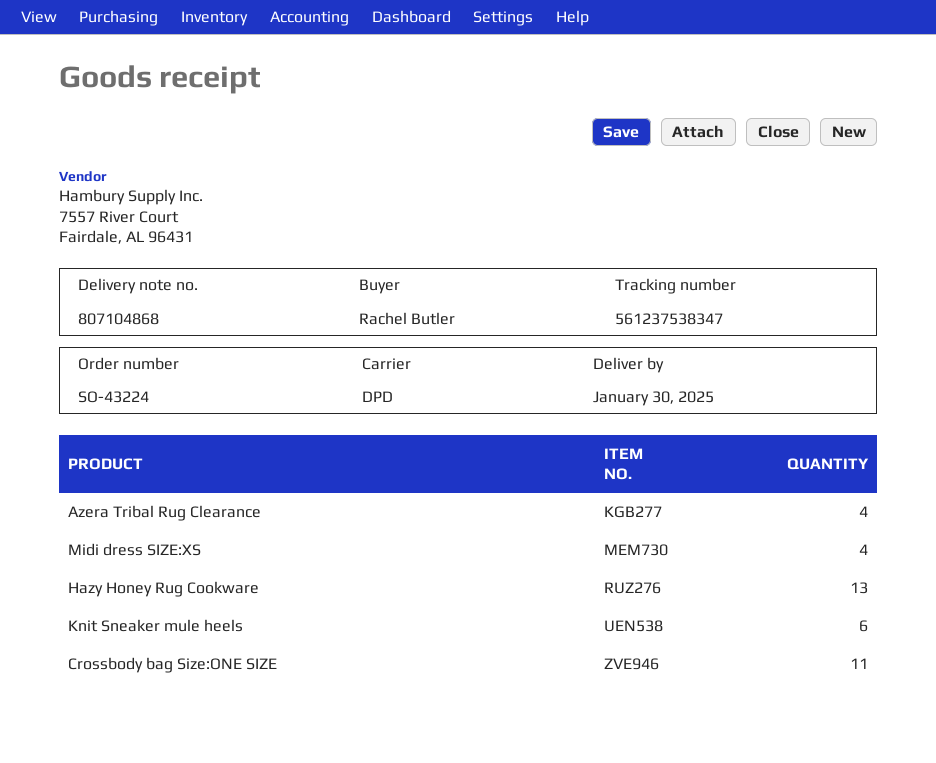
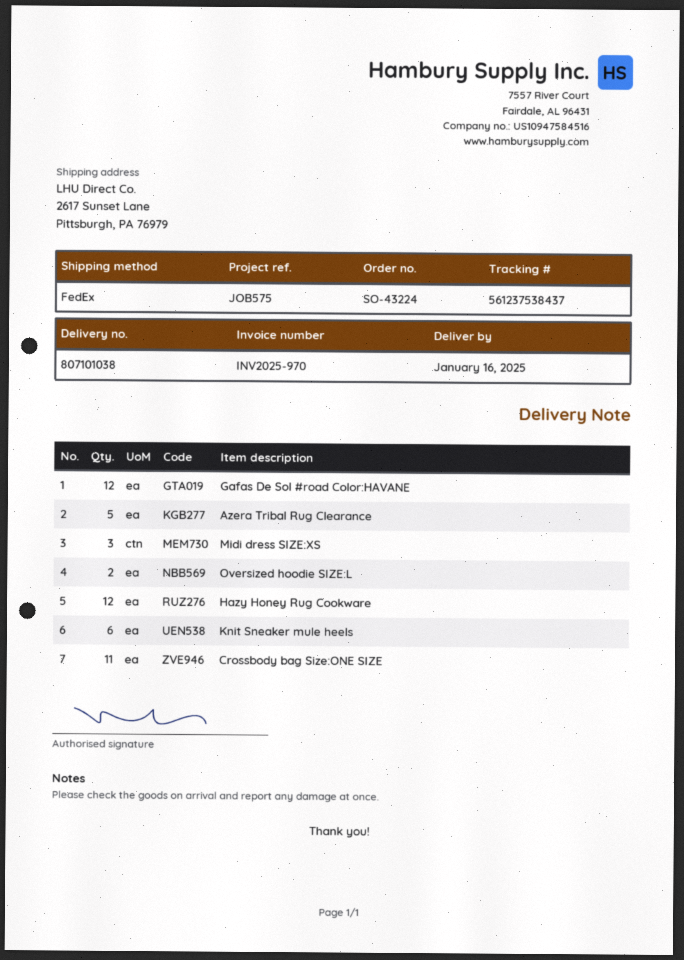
delivery note number: 807104868 -> 807101038
delivery date: 2025-01-30 -> 2025-01-16
shipping method: DPD -> FedEx
tracking number: 561237538347 -> 561237538437
Azera Tribal Rug Clearance: 4 -> 5
Midi dress SIZE:XS: 4 -> 3
Hazy Honey Rug Cookware: 13 -> 12
Gafas De Sol #road Color:HAVANE: none -> 12
Oversized hoodie SIZE:L: none -> 2

